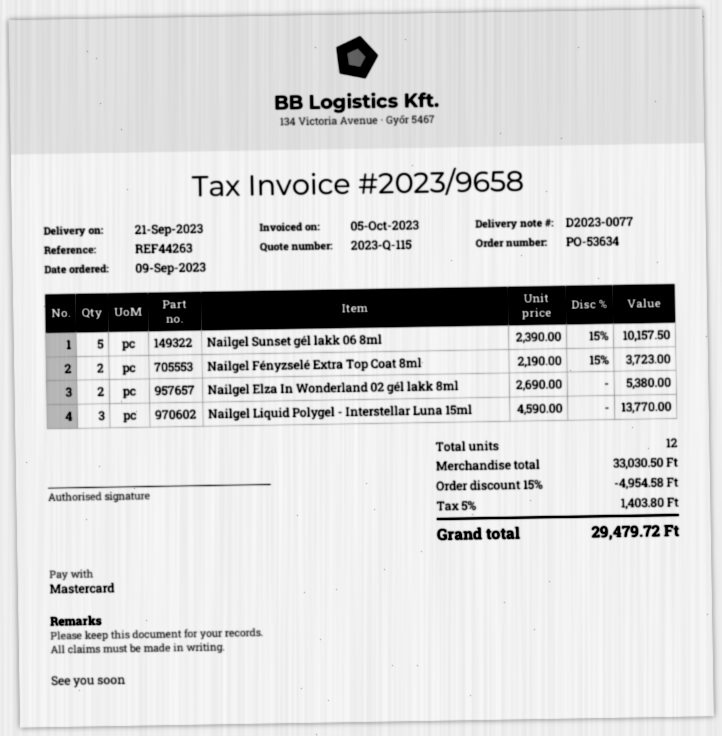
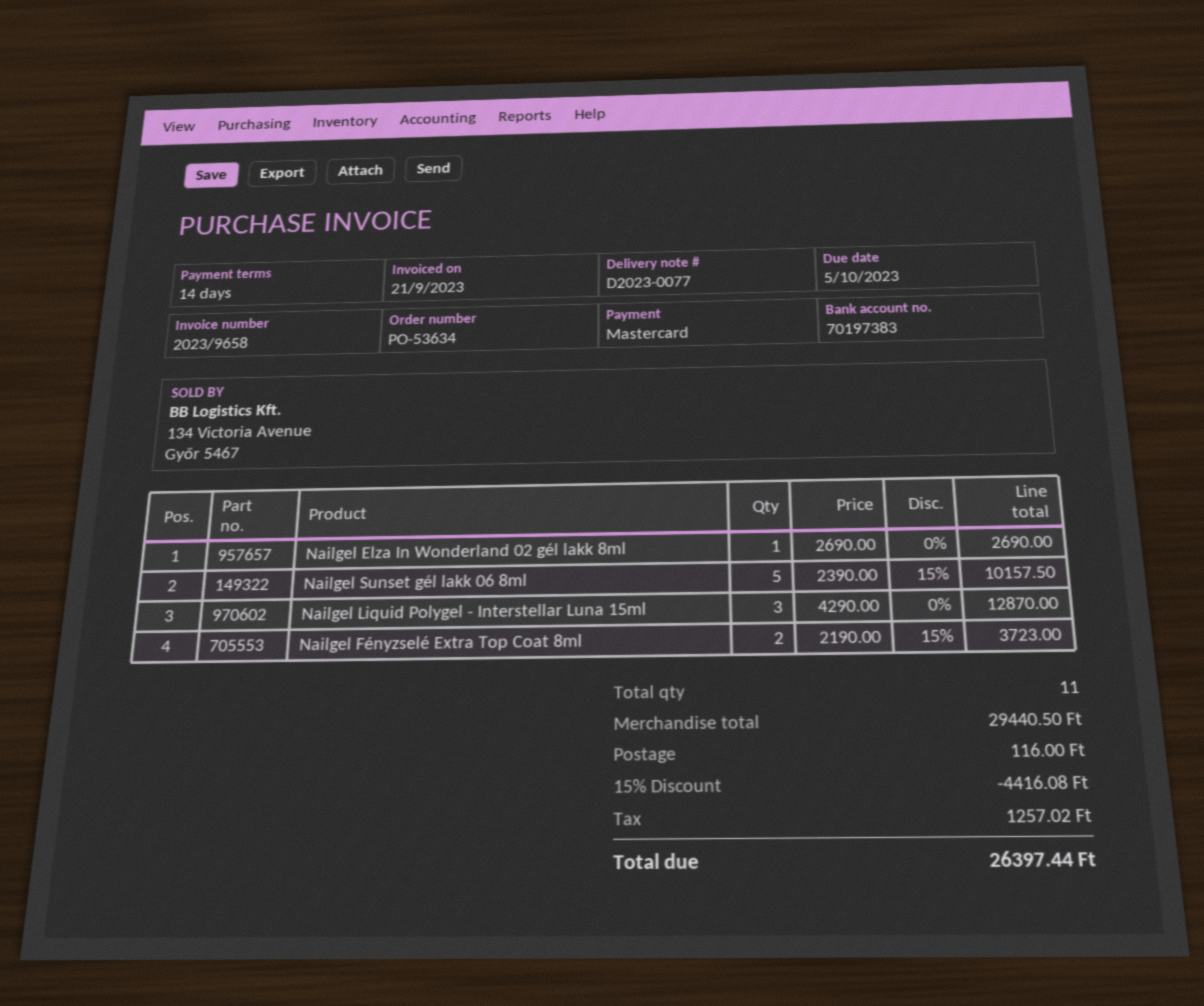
invoice date: 2023-10-05 -> 2023-09-21
Nailgel Elza In Wonderland 02 gél lakk 8ml: 2 x 2690.00 = 5380.00 -> 1 x 2690.00 = 2690.00
Nailgel Liquid Polygel - Interstellar Luna 15ml: 3 x 4590.00 = 13770.00 -> 3 x 4290.00 = 12870.00
total quantity: 12 -> 11
subtotal: 33030.50 -> 29440.50
discount: 15% = 4954.58 -> 15% = 4416.08
shipping: none -> 116.00
tax: 1403.80 -> 1257.02
total: 29479.72 -> 26397.44

